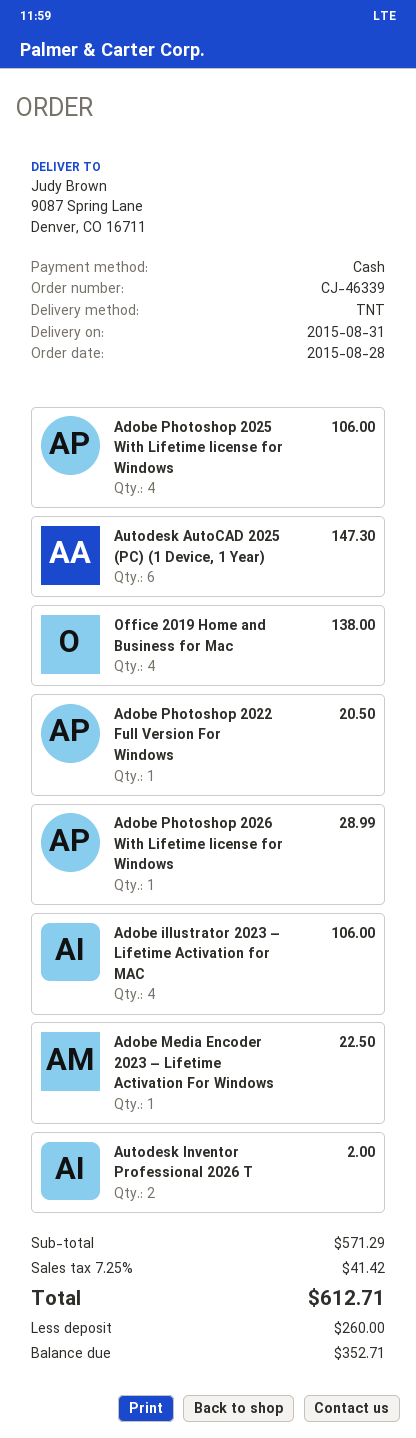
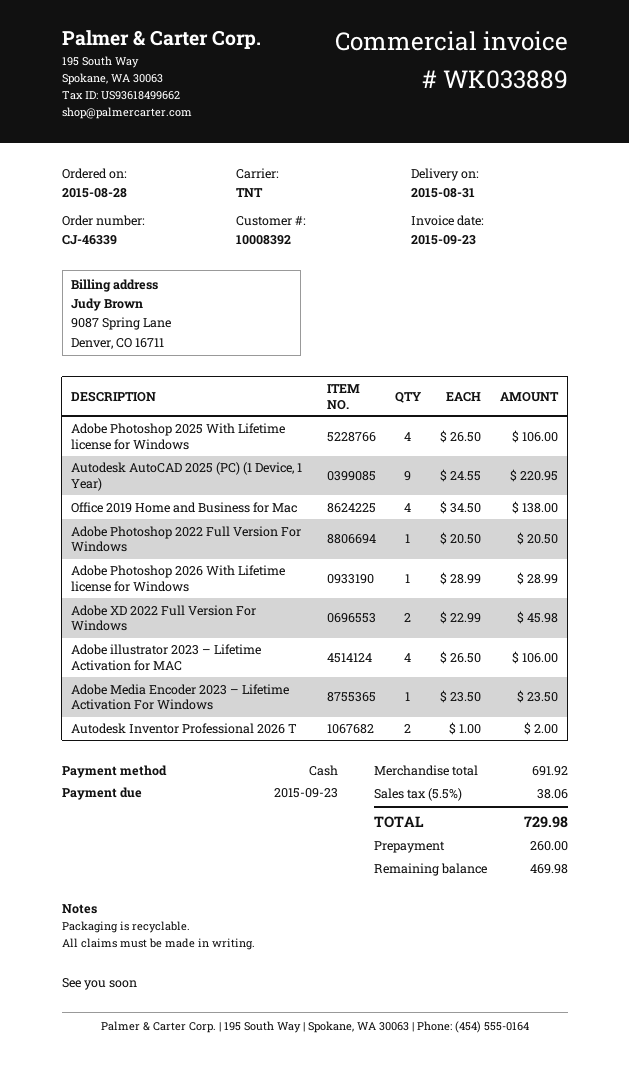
Autodesk AutoCAD 2025 (PC) (1 Device, 1 Year): 6 for 147.30 -> 9 for 220.95
Adobe Media Encoder 2023 – Lifetime Activation For Windows: 1 for 22.50 -> 1 for 23.50
Adobe XD 2022 Full Version For Windows: none -> 2 for 45.98
subtotal: 571.29 -> 691.92
tax: 7.25% = 41.42 -> 5.5% = 38.06
total: 612.71 -> 729.98
balance: 352.71 -> 469.98

